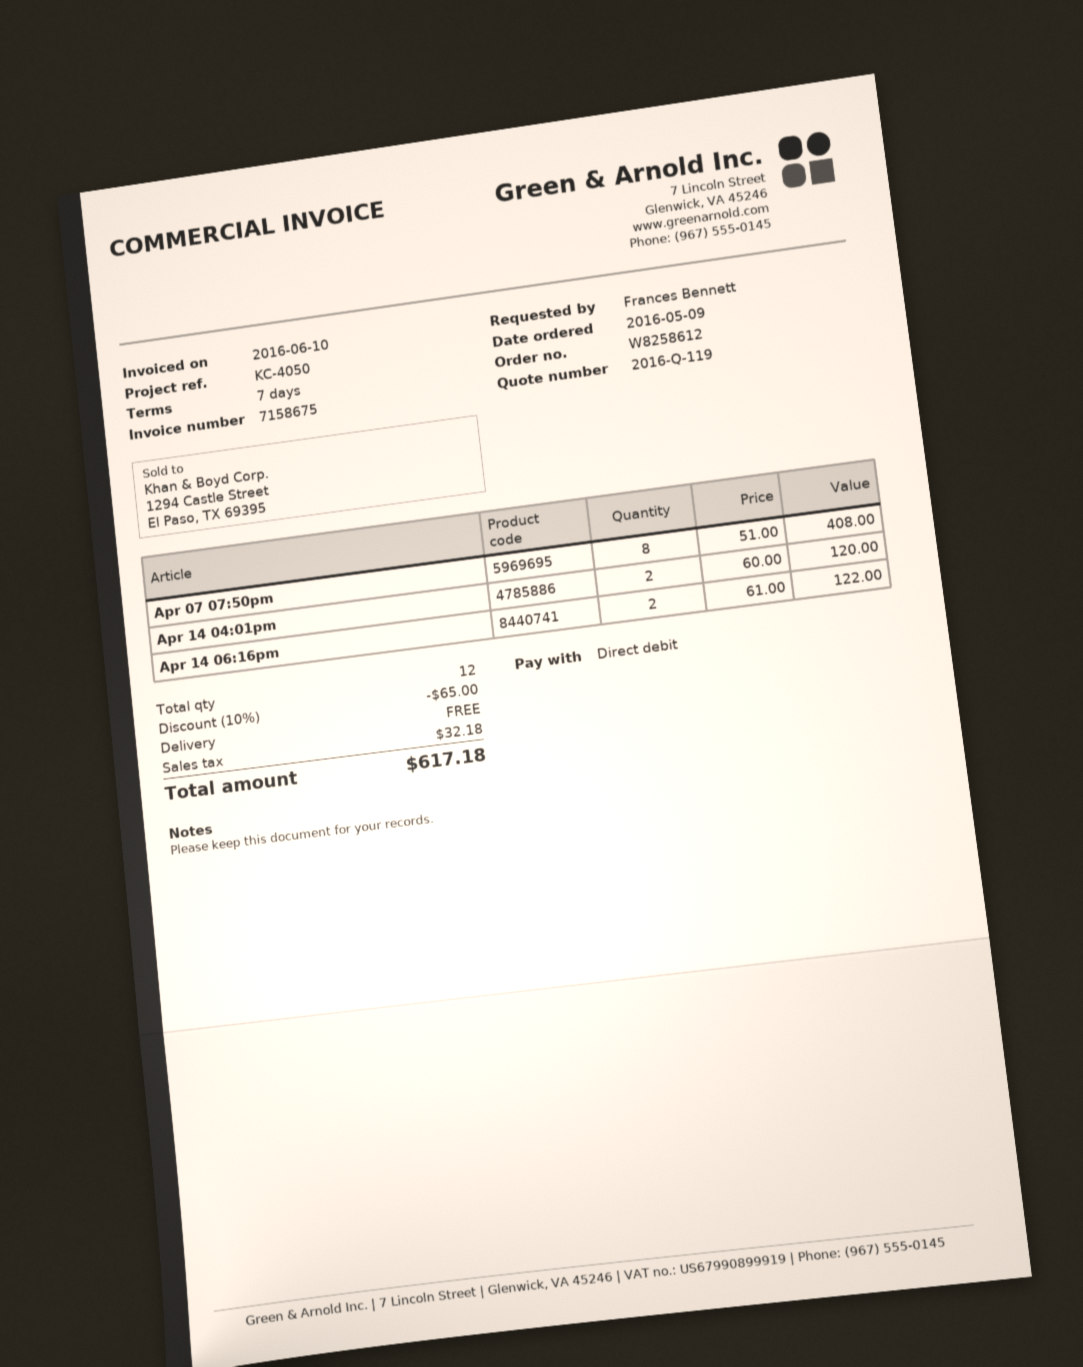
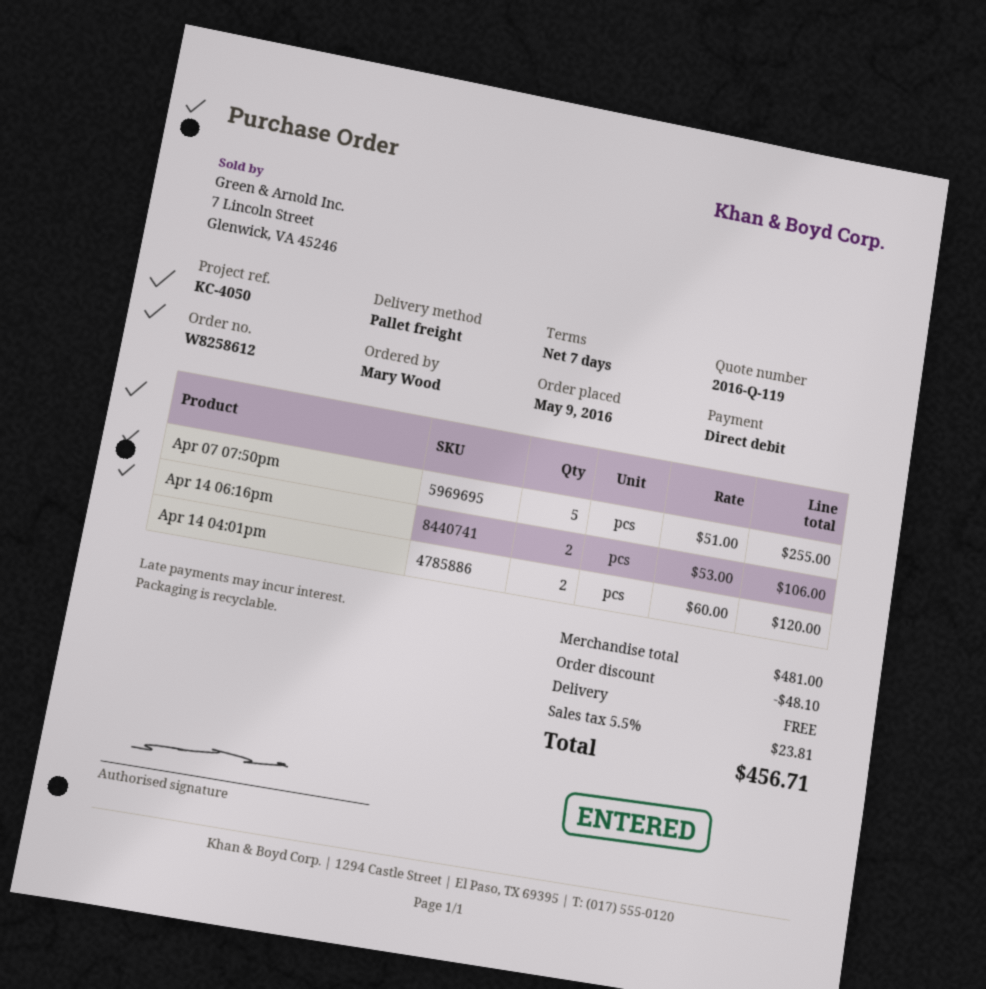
ordered by: Frances Bennett -> Mary Wood
Apr 07 07:50pm: 8 x 51.00 = 408.00 -> 5 x 51.00 = 255.00
Apr 14 06:16pm: 2 x 61.00 = 122.00 -> 2 x 53.00 = 106.00
discount: 65.00 -> 48.10
tax: 32.18 -> 23.81
total: 617.18 -> 456.71

